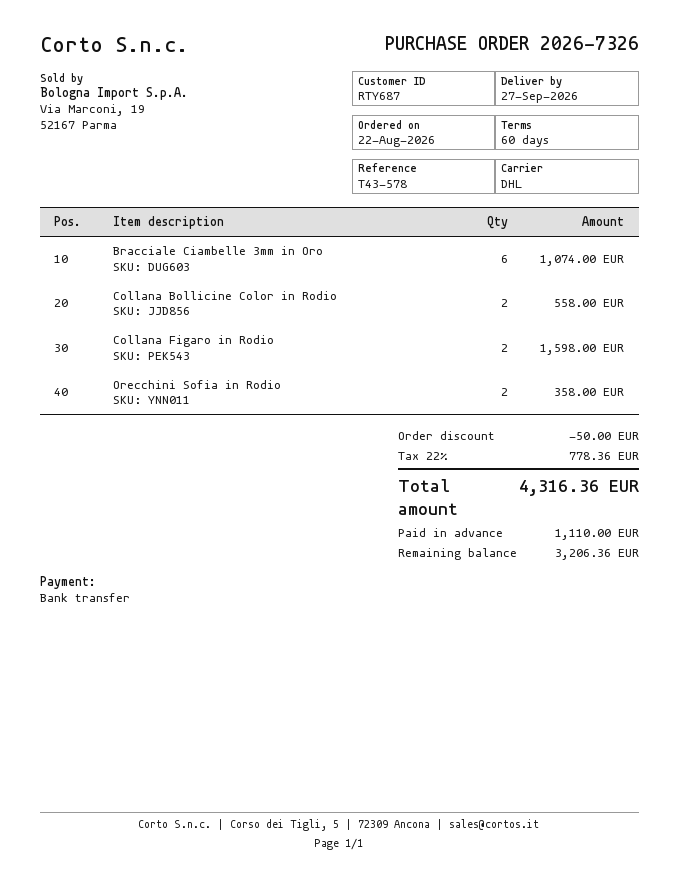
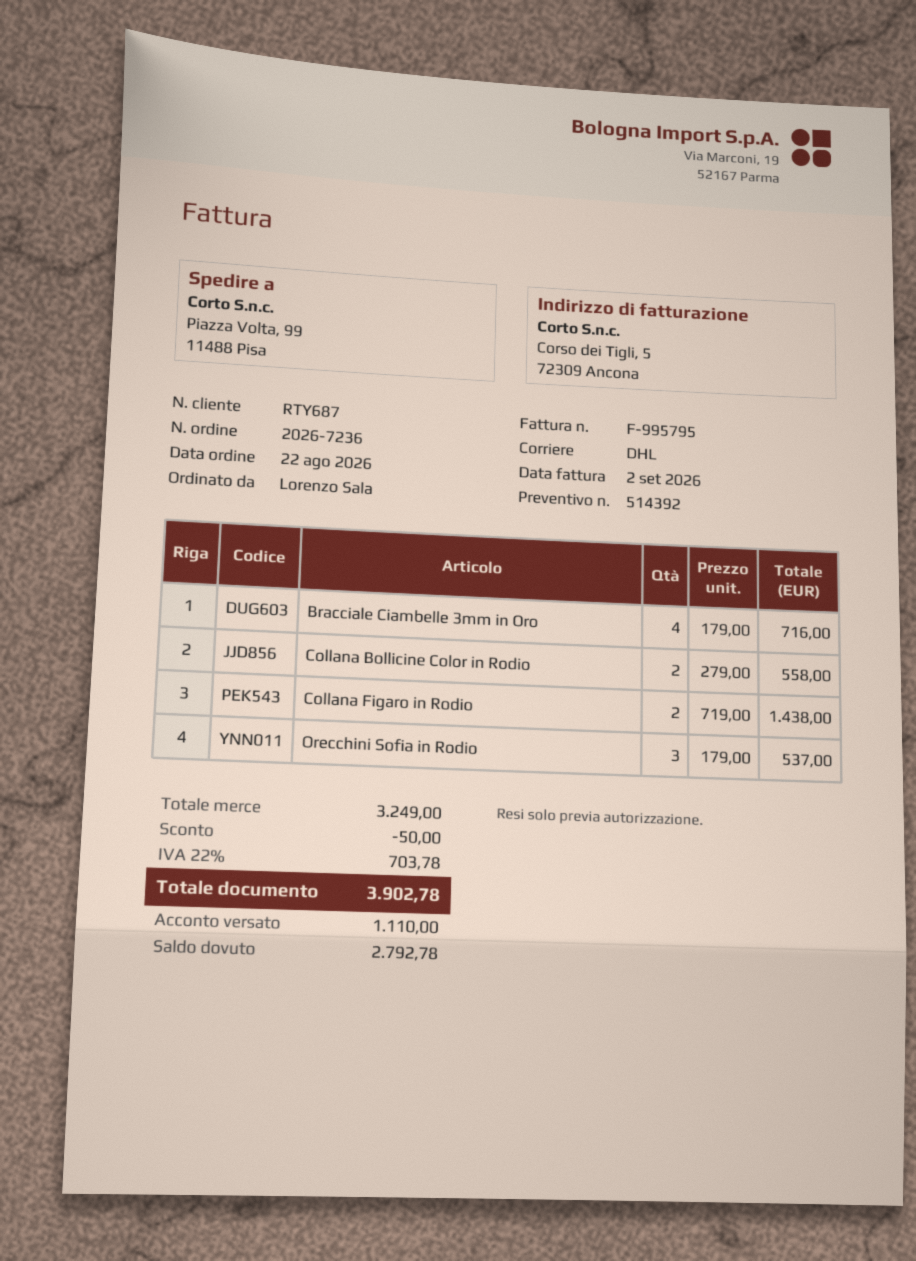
order number: 2026-7326 -> 2026-7236
Bracciale Ciambelle 3mm in Oro: 6 for 1074.00 -> 4 for 716.00
Collana Figaro in Rodio: 2 for 1598.00 -> 2 for 1438.00
Orecchini Sofia in Rodio: 2 for 358.00 -> 3 for 537.00
tax: 22% = 778.36 -> 22% = 703.78
total: 4316.36 -> 3902.78
balance: 3206.36 -> 2792.78

